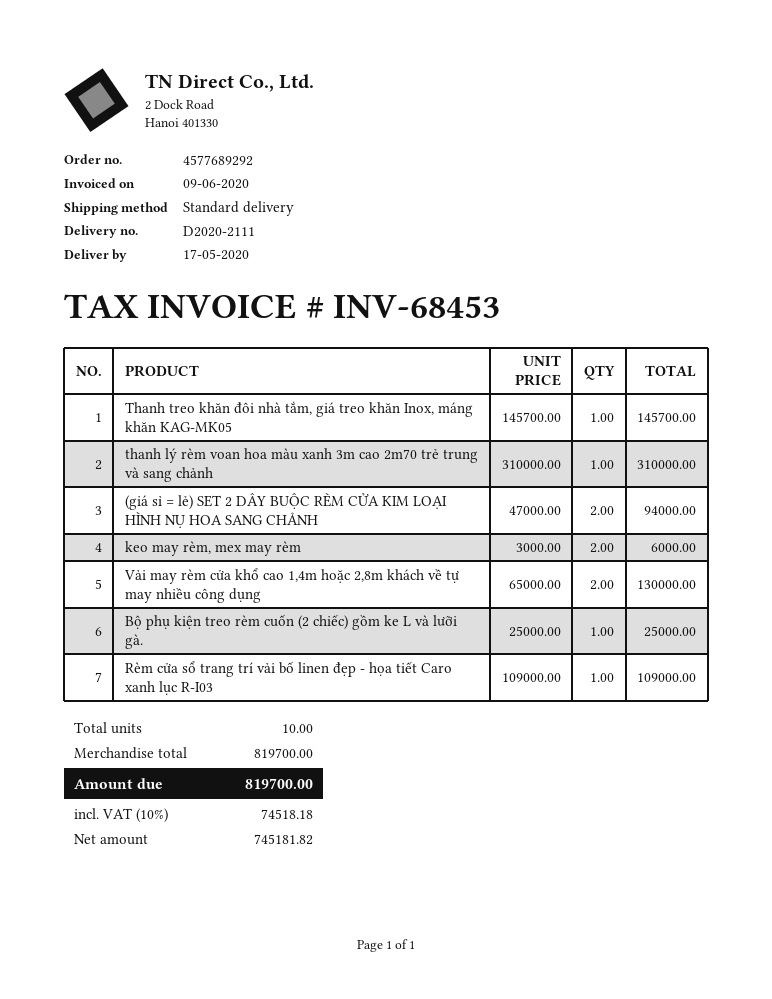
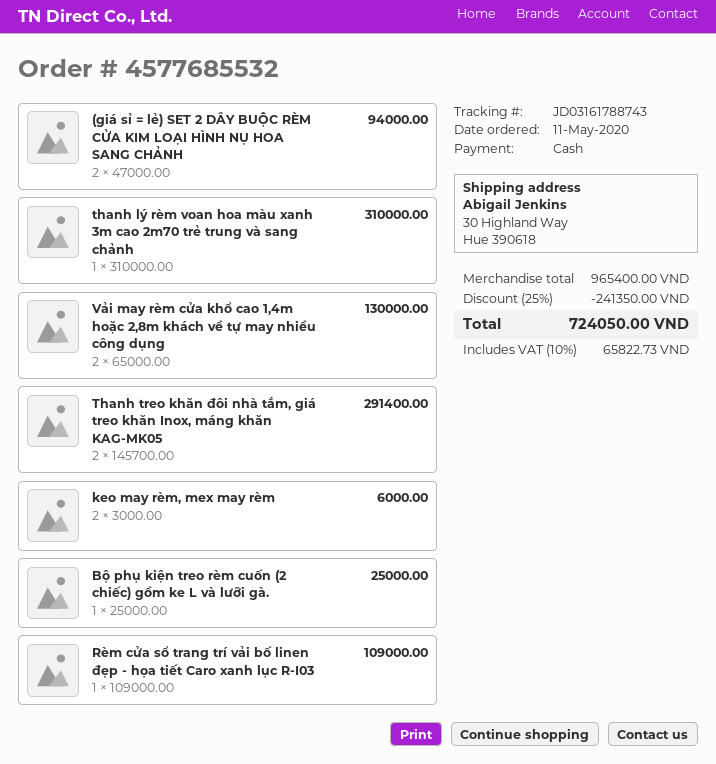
order number: 4577689292 -> 4577685532
Thanh treo khăn đôi nhà tắm, giá treo khăn Inox, máng khăn KAG-MK05: 1 x 145700.00 = 145700.00 -> 2 x 145700.00 = 291400.00
subtotal: 819700.00 -> 965400.00
discount: none -> 25% = 241350.00
tax: 10% = 74518.18 -> 10% = 65822.73
total: 819700.00 -> 724050.00

